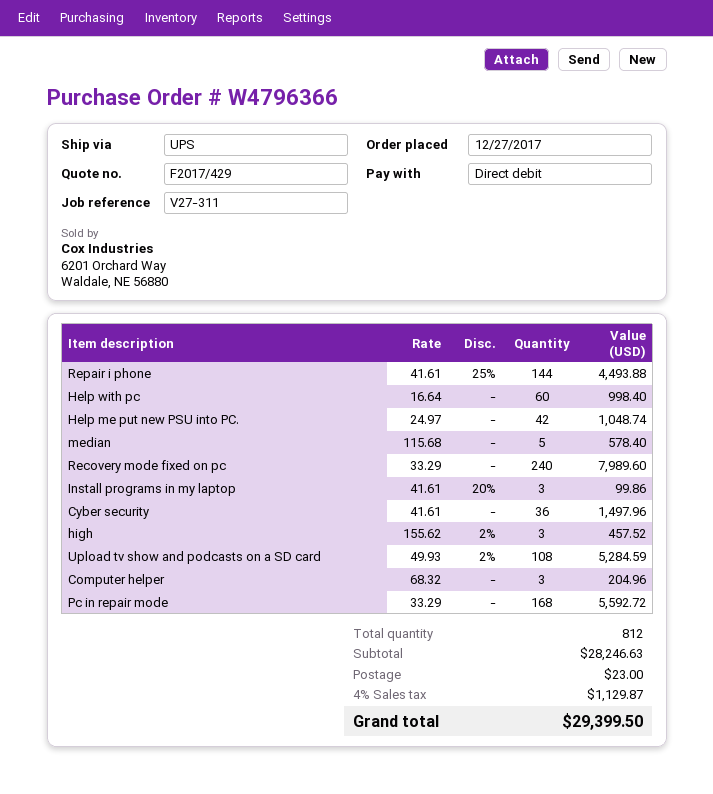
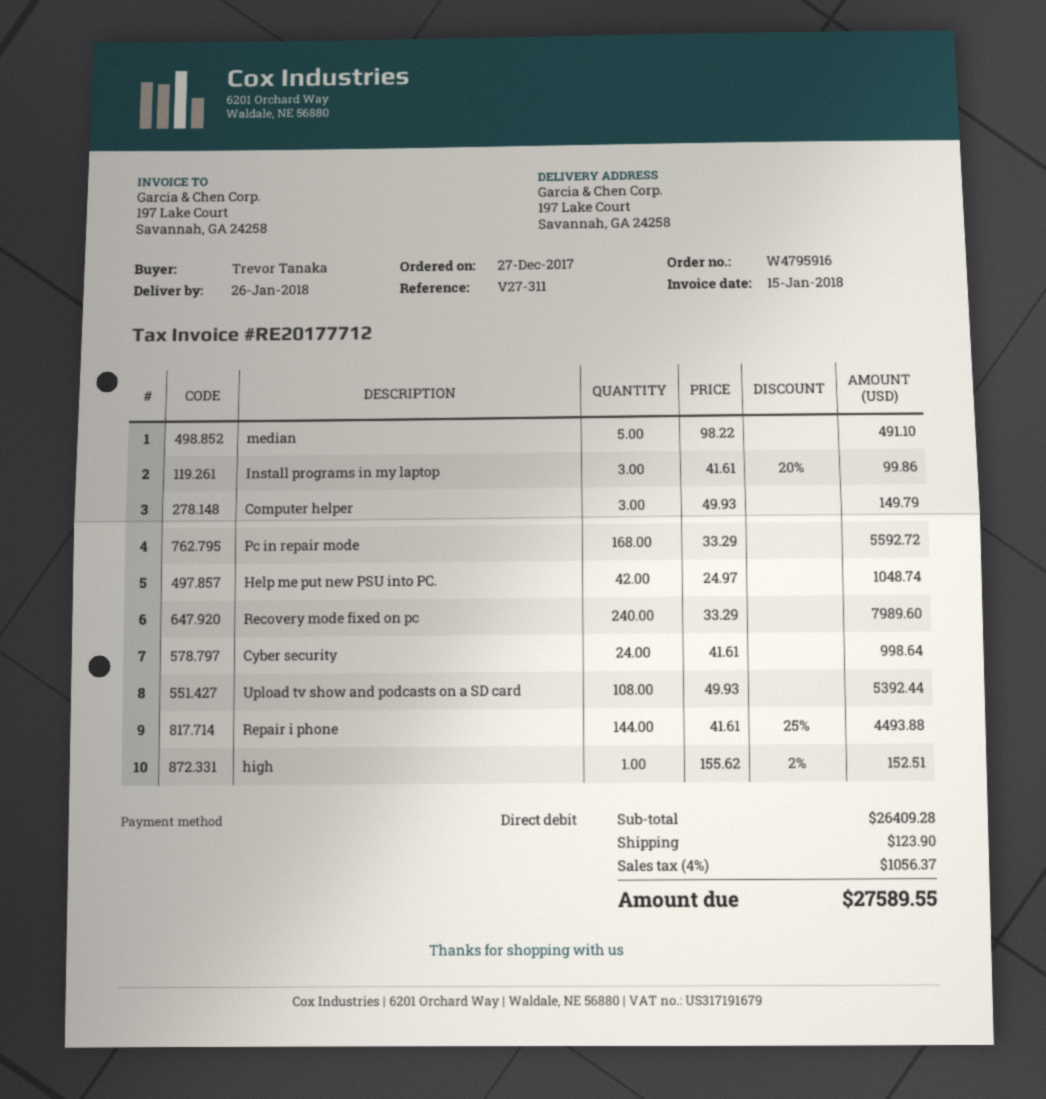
order number: W4796366 -> W4795916
Help with pc: 60 x 16.64 = 998.40 -> none
median: 5 x 115.68 = 578.40 -> 5 x 98.22 = 491.10
Cyber security: 36 x 41.61 = 1497.96 -> 24 x 41.61 = 998.64
high: 3 x 155.62 - 2% = 457.52 -> 1 x 155.62 - 2% = 152.51
Upload tv show and podcasts on a SD card: 108 x 49.93 - 2% = 5284.59 -> 108 x 49.93 = 5392.44
Computer helper: 3 x 68.32 = 204.96 -> 3 x 49.93 = 149.79
subtotal: 28246.63 -> 26409.28
shipping: 23.00 -> 123.90
tax: 4% = 1129.87 -> 4% = 1056.37
total: 29399.50 -> 27589.55

